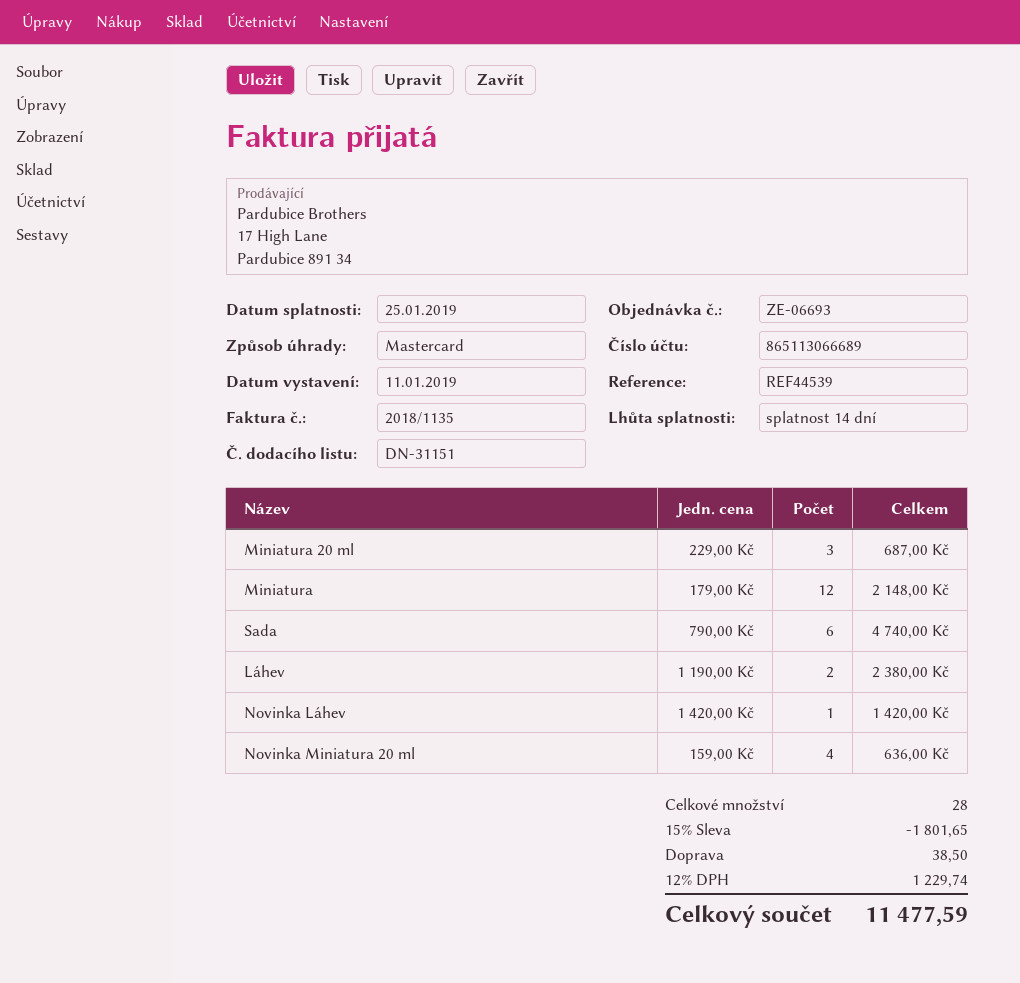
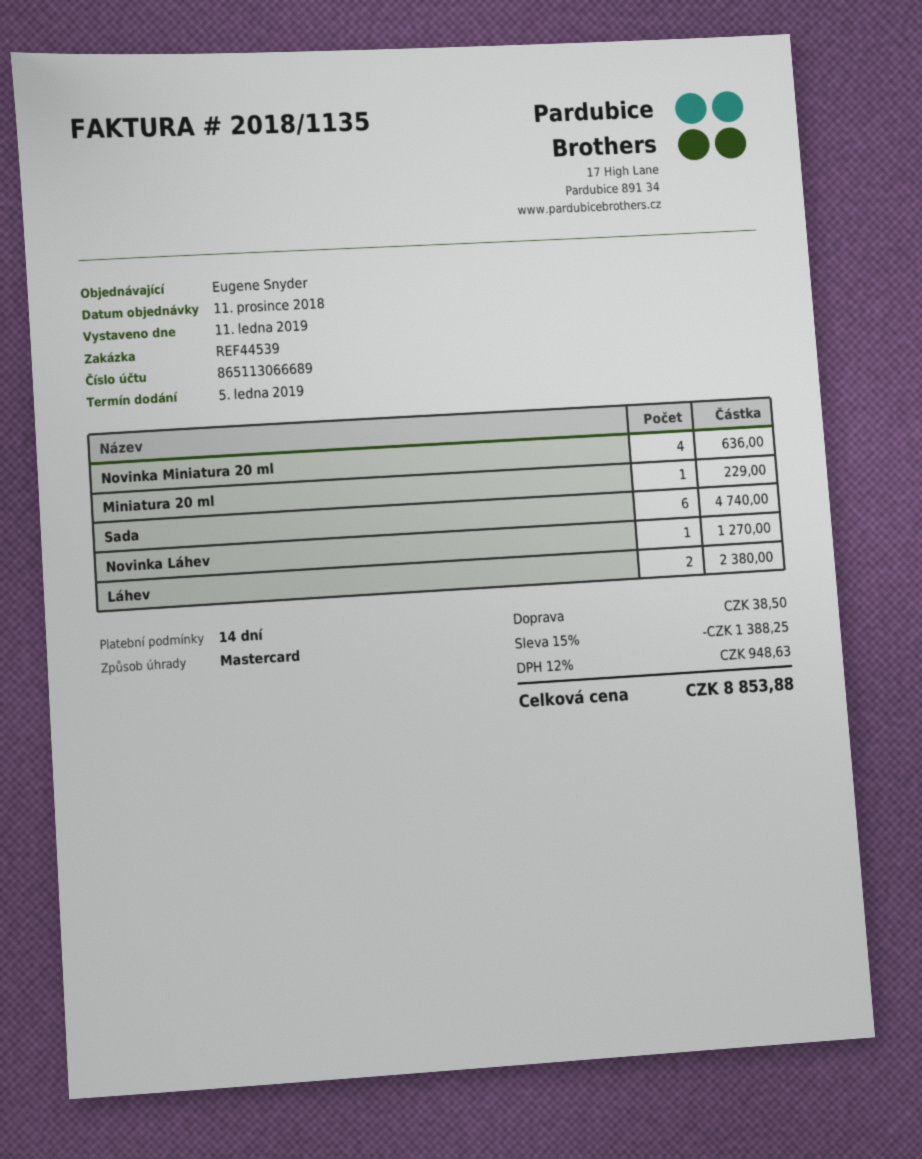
Miniatura 20 ml: 3 for 687.00 -> 1 for 229.00
Miniatura: 12 for 2148.00 -> none
Novinka Láhev: 1 for 1420.00 -> 1 for 1270.00
discount: 15% = 1801.65 -> 15% = 1388.25
tax: 12% = 1229.74 -> 12% = 948.63
total: 11477.59 -> 8853.88

